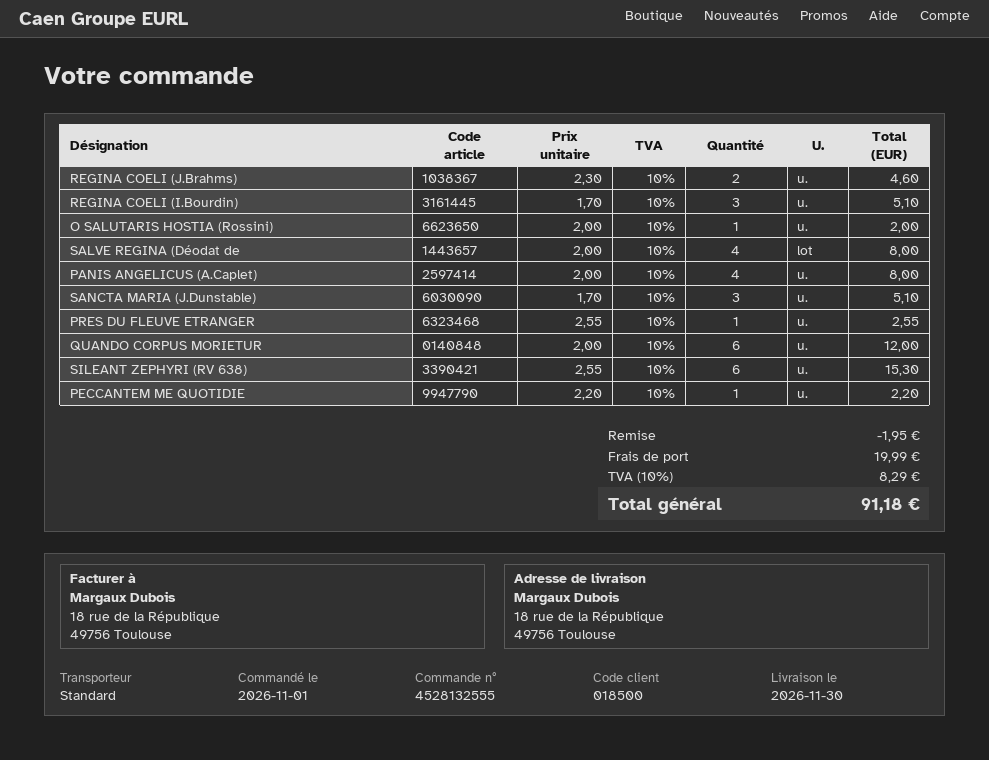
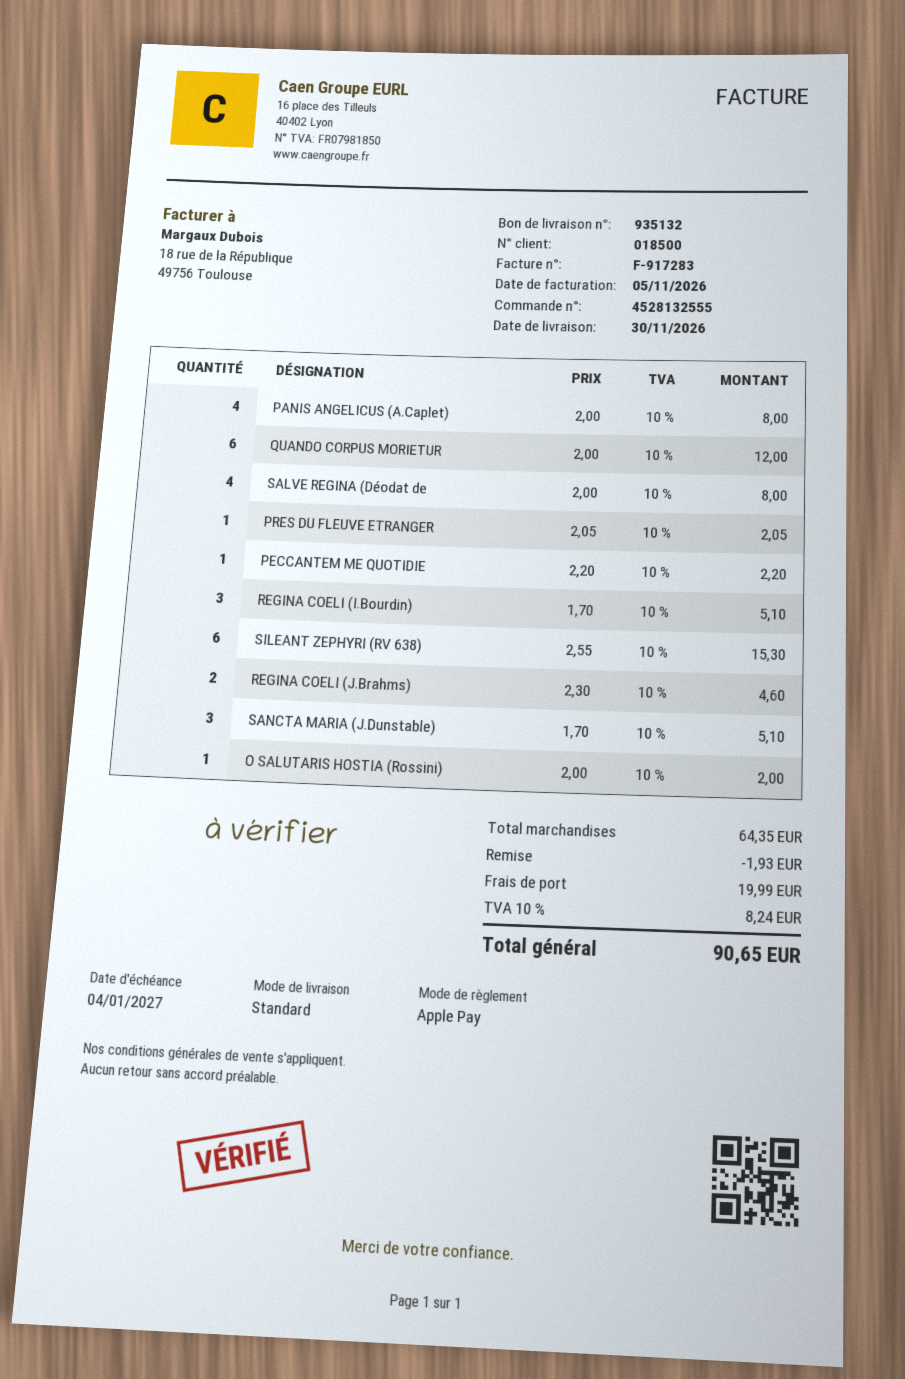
PRES DU FLEUVE ETRANGER: 1 x 2.55 = 2.55 -> 1 x 2.05 = 2.05
discount: 1.95 -> 1.93
tax: 10% = 8.29 -> 10% = 8.24
total: 91.18 -> 90.65

